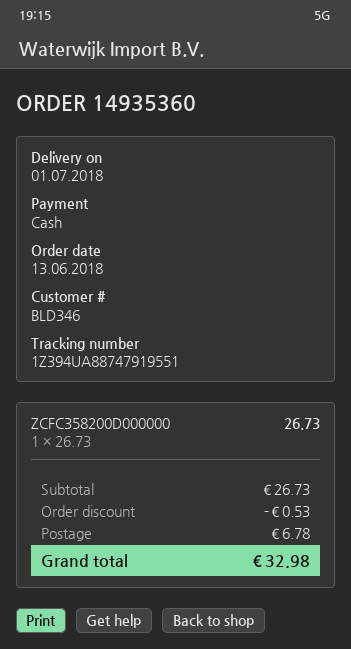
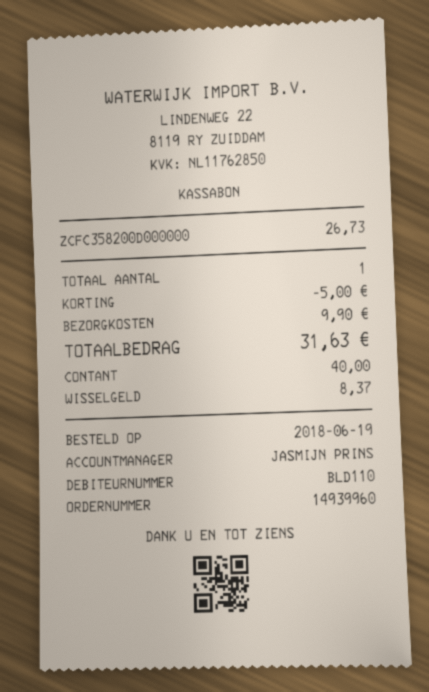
order number: 14935360 -> 14939960
order date: 2018-06-13 -> 2018-06-19
customer number: BLD346 -> BLD110
discount: 0.53 -> 5.00
shipping: 6.78 -> 9.90
total: 32.98 -> 31.63

